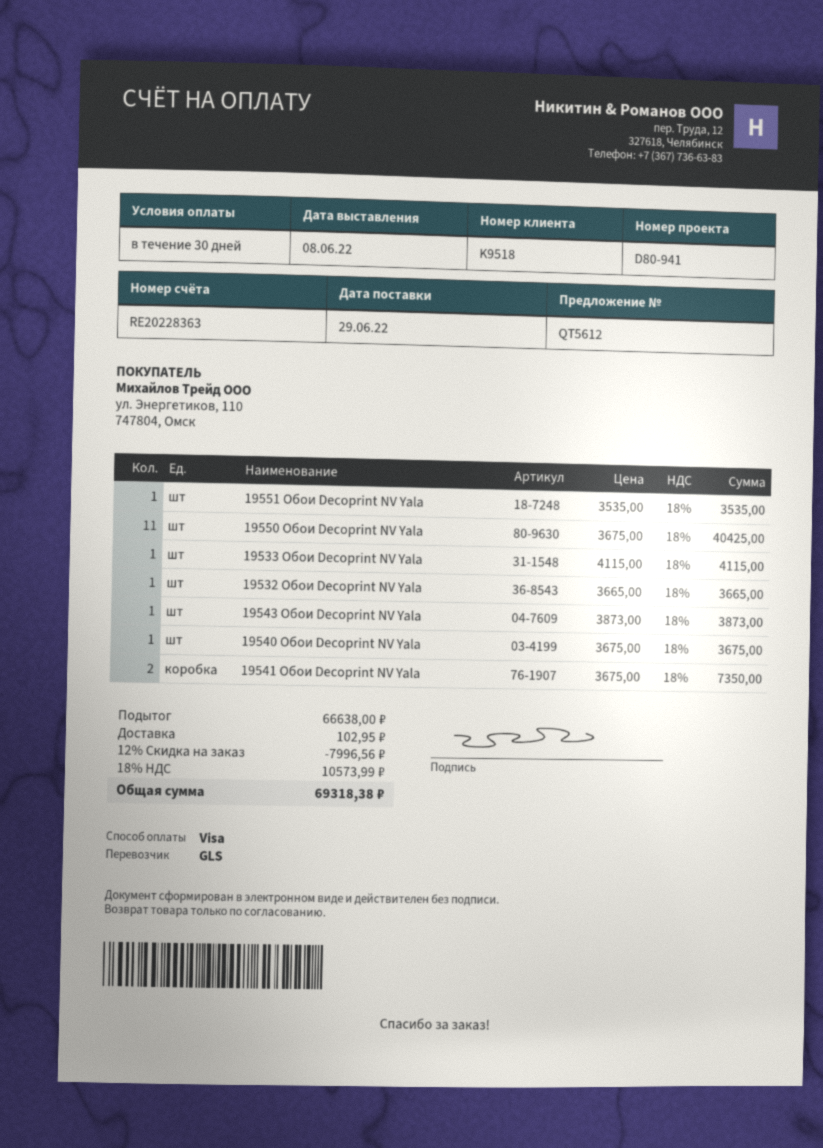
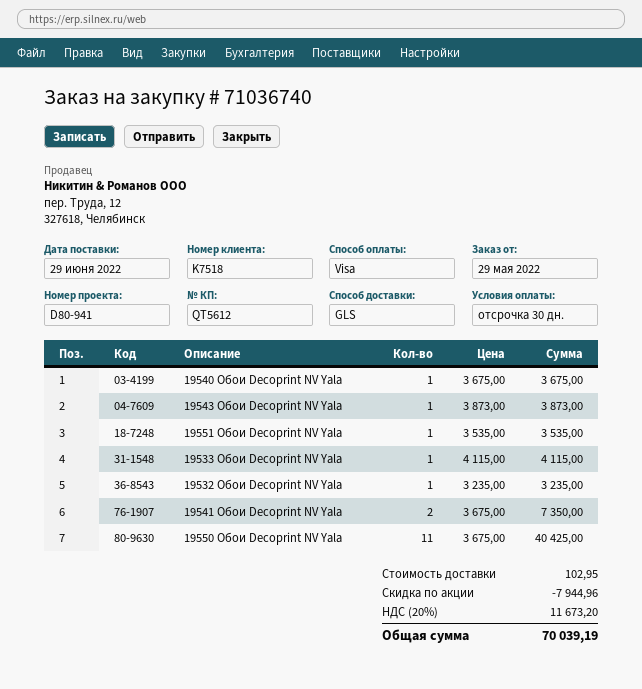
customer number: K9518 -> K7518
19532 Обои Decoprint NV Yala: 1 x 3665.00 = 3665.00 -> 1 x 3235.00 = 3235.00
discount: 7996.56 -> 7944.96
tax: 18% = 10573.99 -> 20% = 11673.20
total: 69318.38 -> 70039.19

